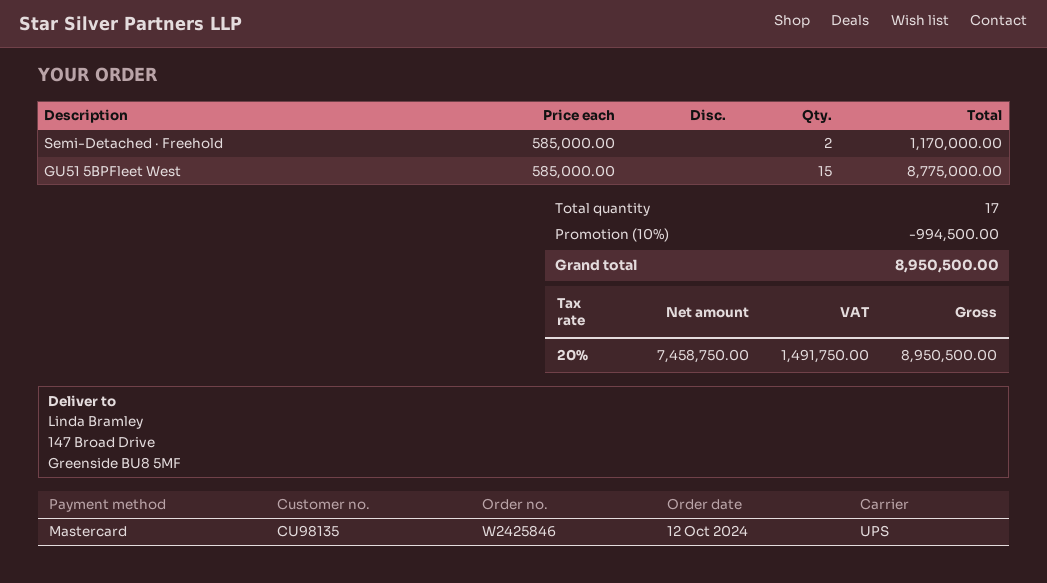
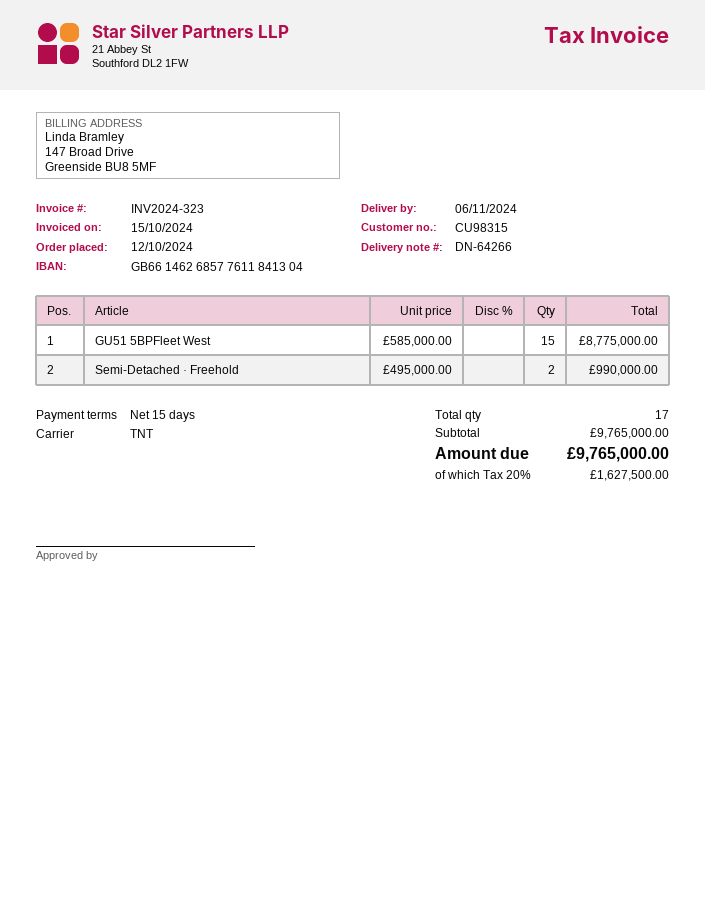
customer number: CU98135 -> CU98315
shipping method: UPS -> TNT
Semi-Detached · Freehold: 2 x 585000.00 = 1170000.00 -> 2 x 495000.00 = 990000.00
discount: 10% = 994500.00 -> none
tax: 20% = 1491750.00 -> 20% = 1627500.00
total: 8950500.00 -> 9765000.00

